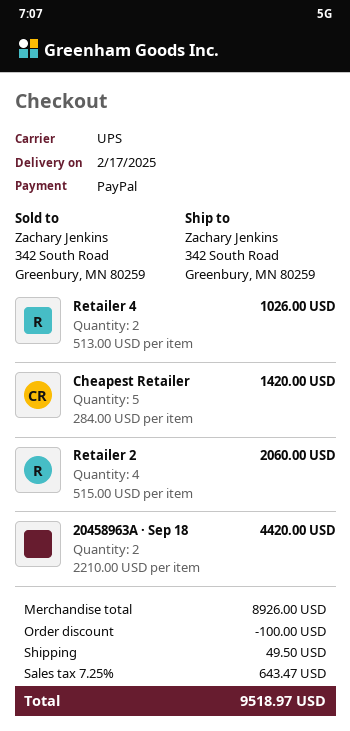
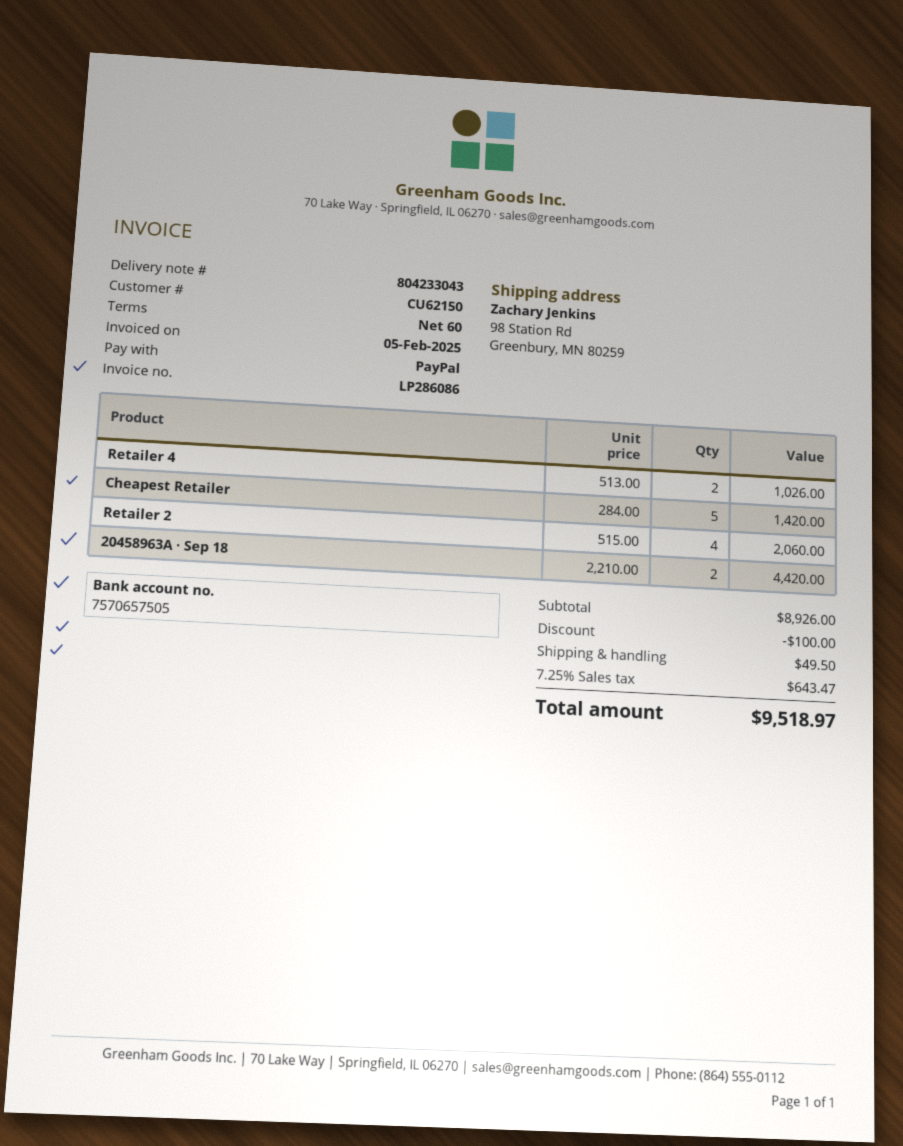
ship to: 342 South Road, Greenbury, MN 80259 -> 98 Station Rd, Greenbury, MN 80259

